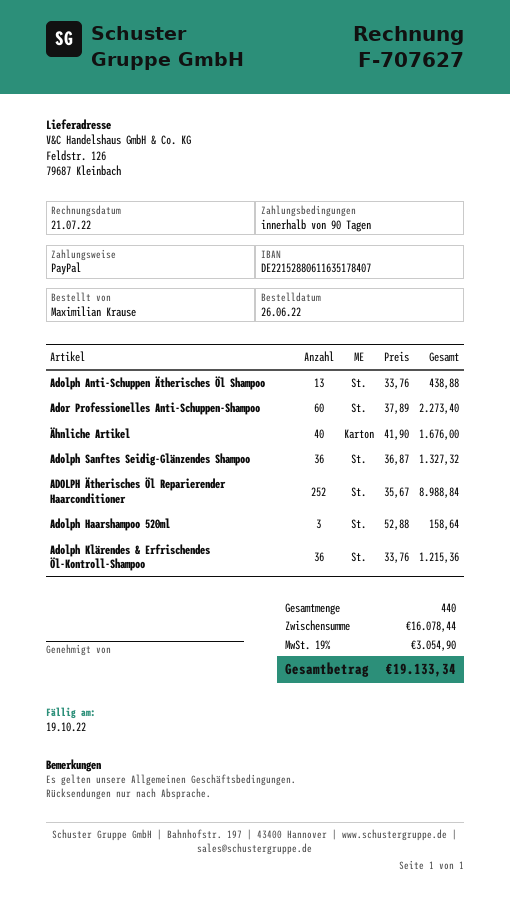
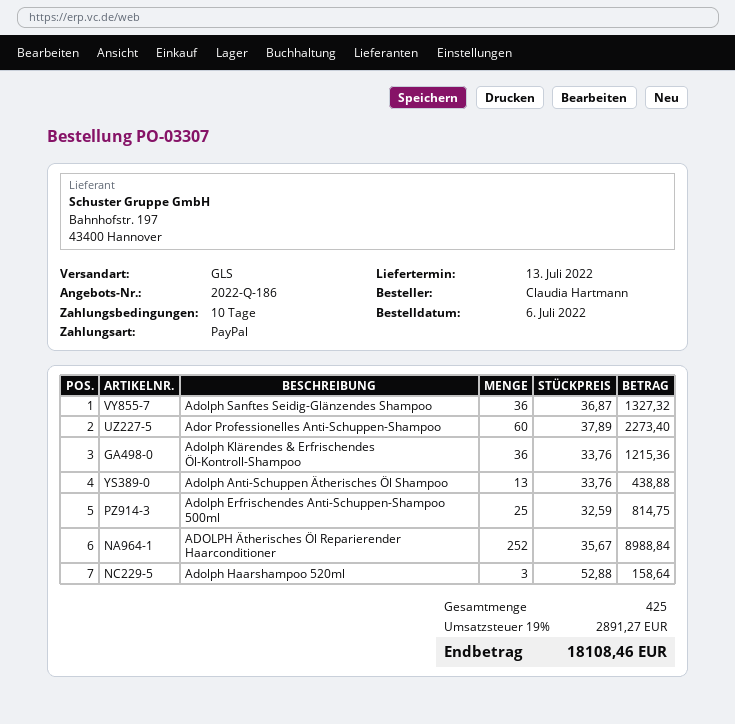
order date: 2022-06-26 -> 2022-07-06
payment terms: 90 days -> 10 days
ordered by: Maximilian Krause -> Claudia Hartmann
Ähnliche Artikel: 40 x 41.90 = 1676.00 -> none
Adolph Erfrischendes Anti-Schuppen-Shampoo 500ml: none -> 25 x 32.59 = 814.75
total quantity: 440 -> 425
tax: 19% = 3054.90 -> 19% = 2891.27
total: 19133.34 -> 18108.46

